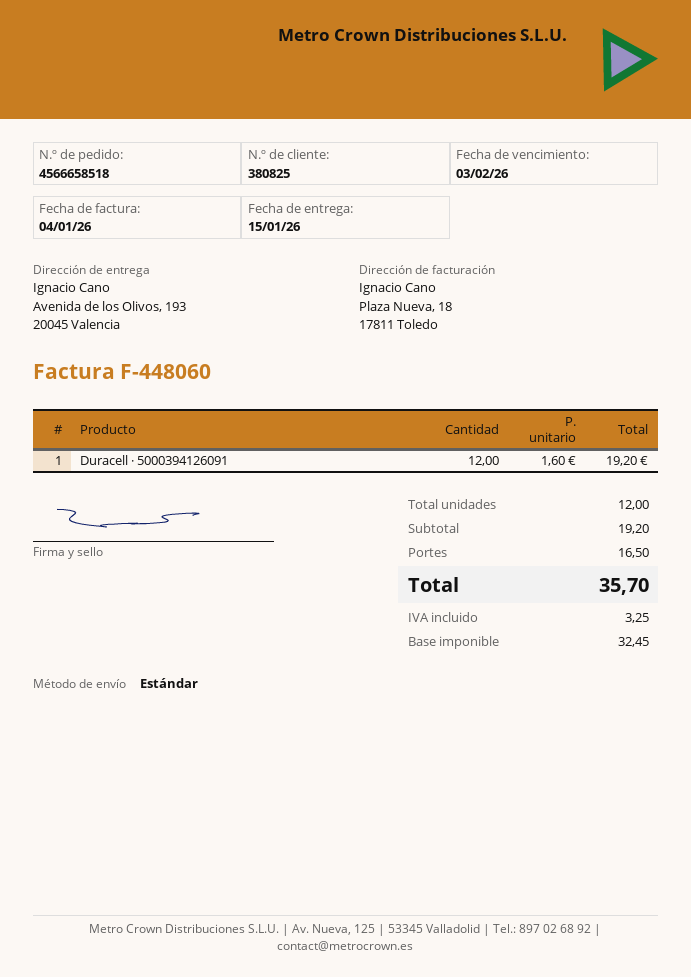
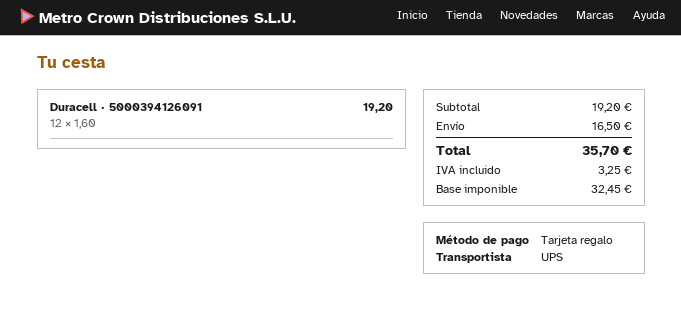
shipping method: standard -> UPS

